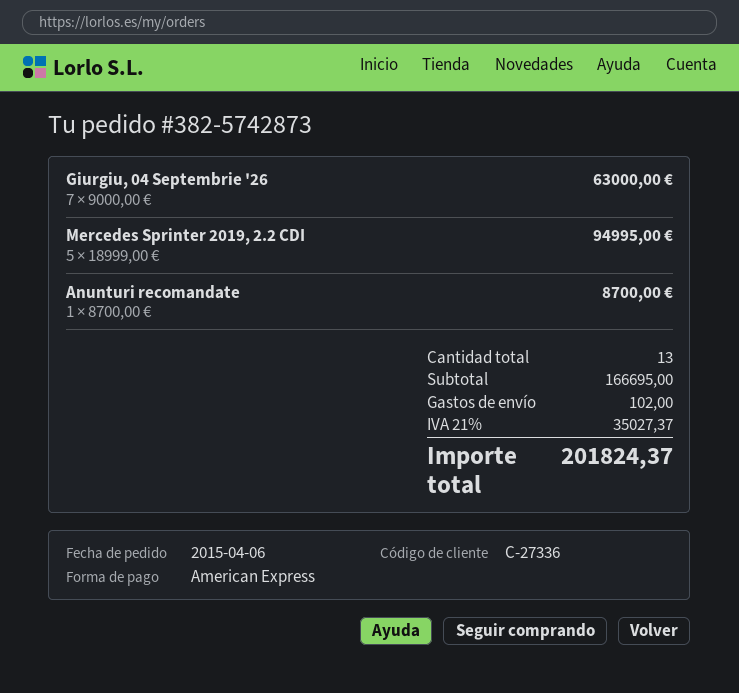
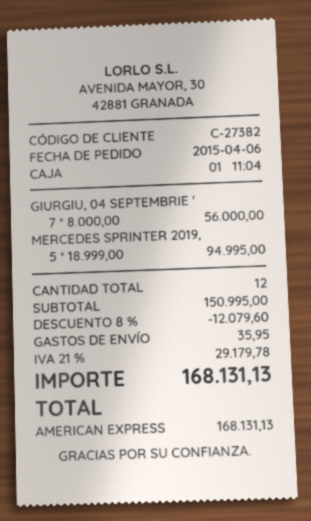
customer number: C-27336 -> C-27382
Giurgiu, 04 Septembrie '26: 7 x 9000.00 = 63000.00 -> 7 x 8000.00 = 56000.00
Anunturi recomandate: 1 x 8700.00 = 8700.00 -> none
total quantity: 13 -> 12
subtotal: 166695.00 -> 150995.00
discount: none -> 8% = 12079.60
shipping: 102.00 -> 35.95
tax: 21% = 35027.37 -> 21% = 29179.78
total: 201824.37 -> 168131.13

